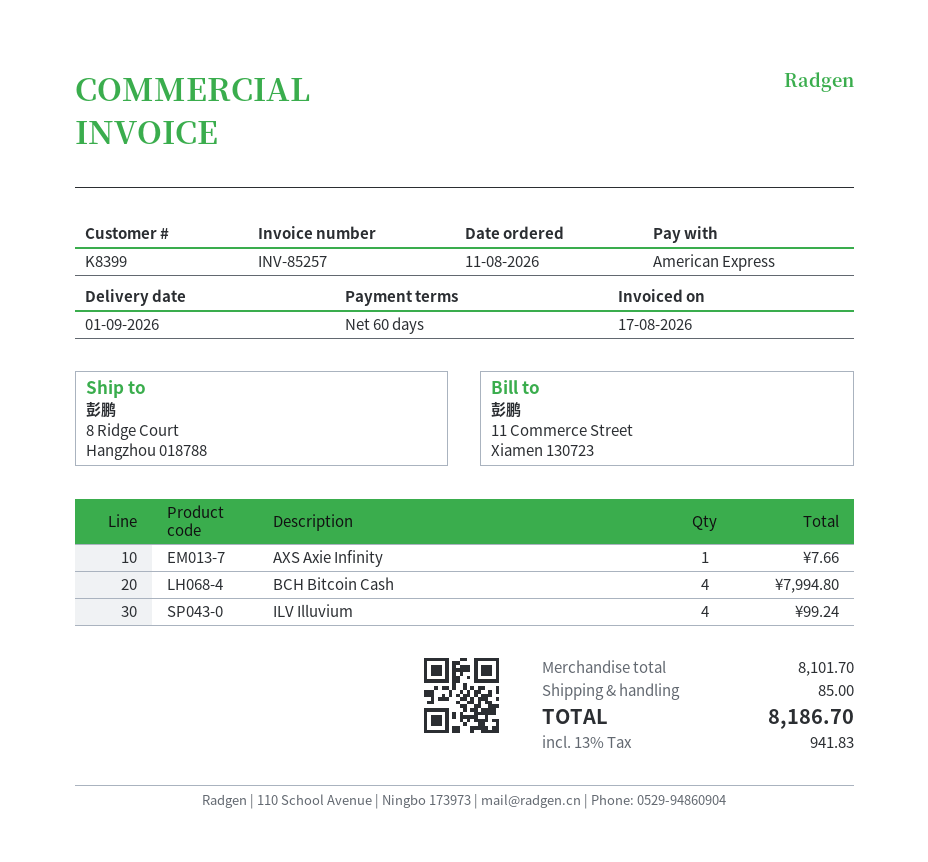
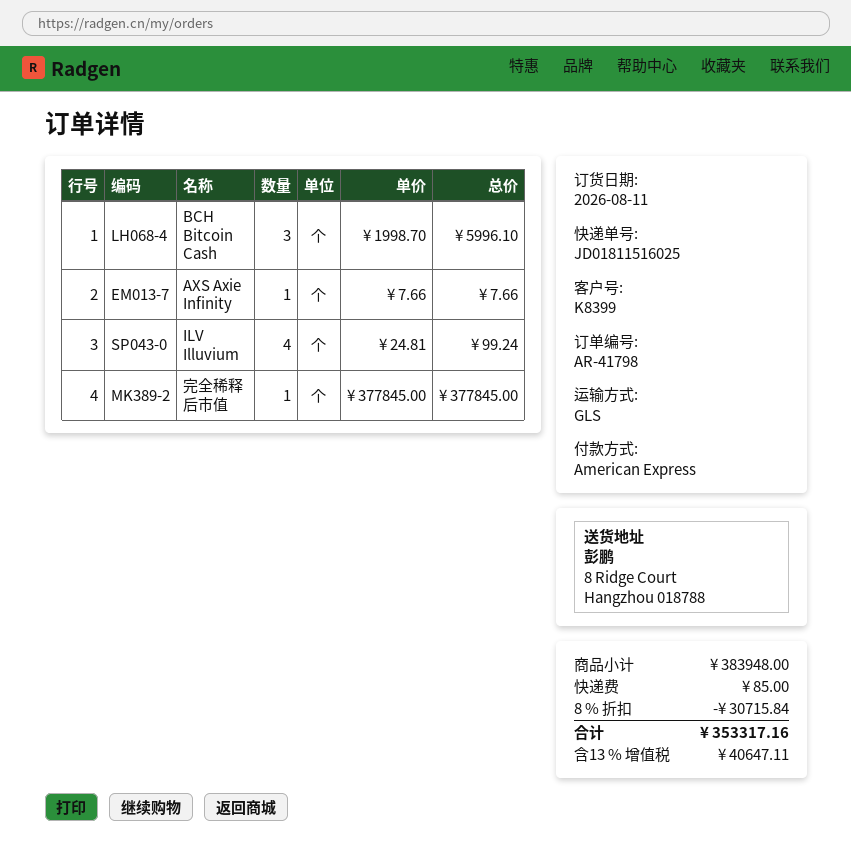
BCH Bitcoin Cash: 4 for 7994.80 -> 3 for 5996.10
完全稀释后市值: none -> 1 for 377845.00
subtotal: 8101.70 -> 383948.00
discount: none -> 8% = 30715.84
tax: 13% = 941.83 -> 13% = 40647.11
total: 8186.70 -> 353317.16

